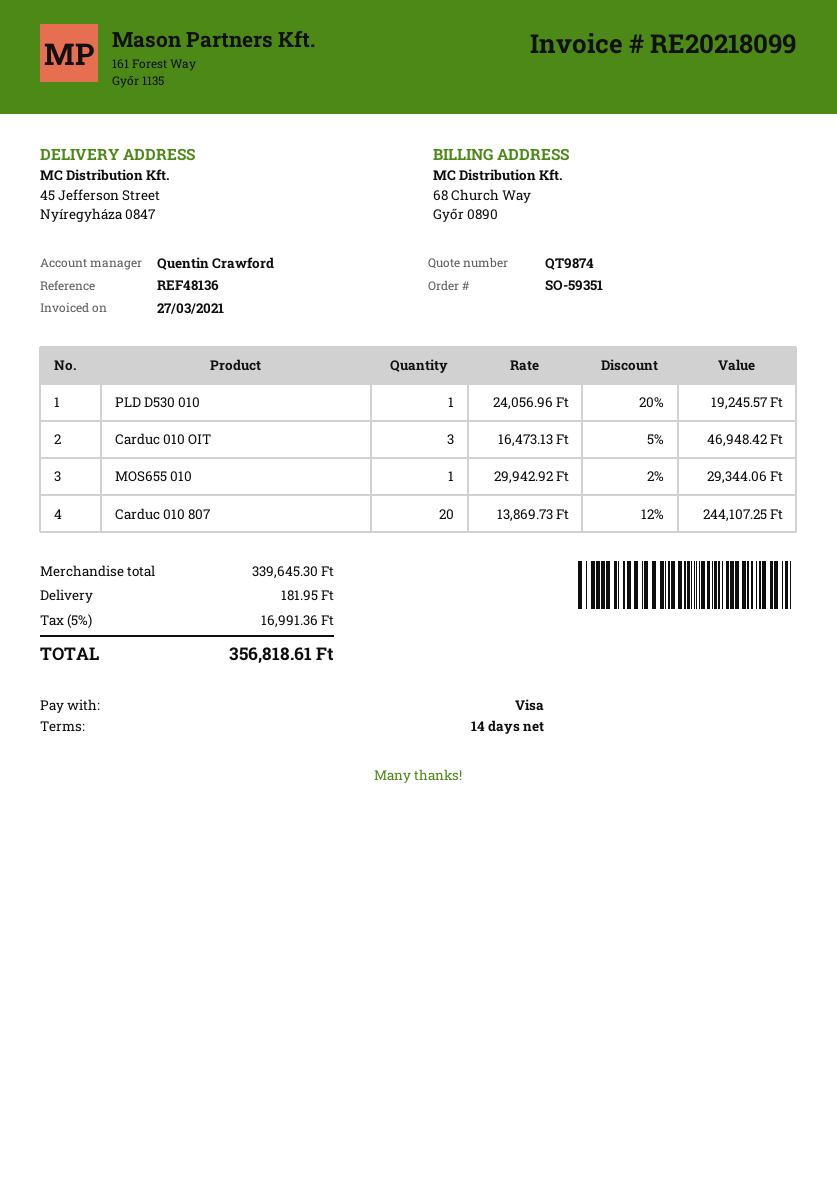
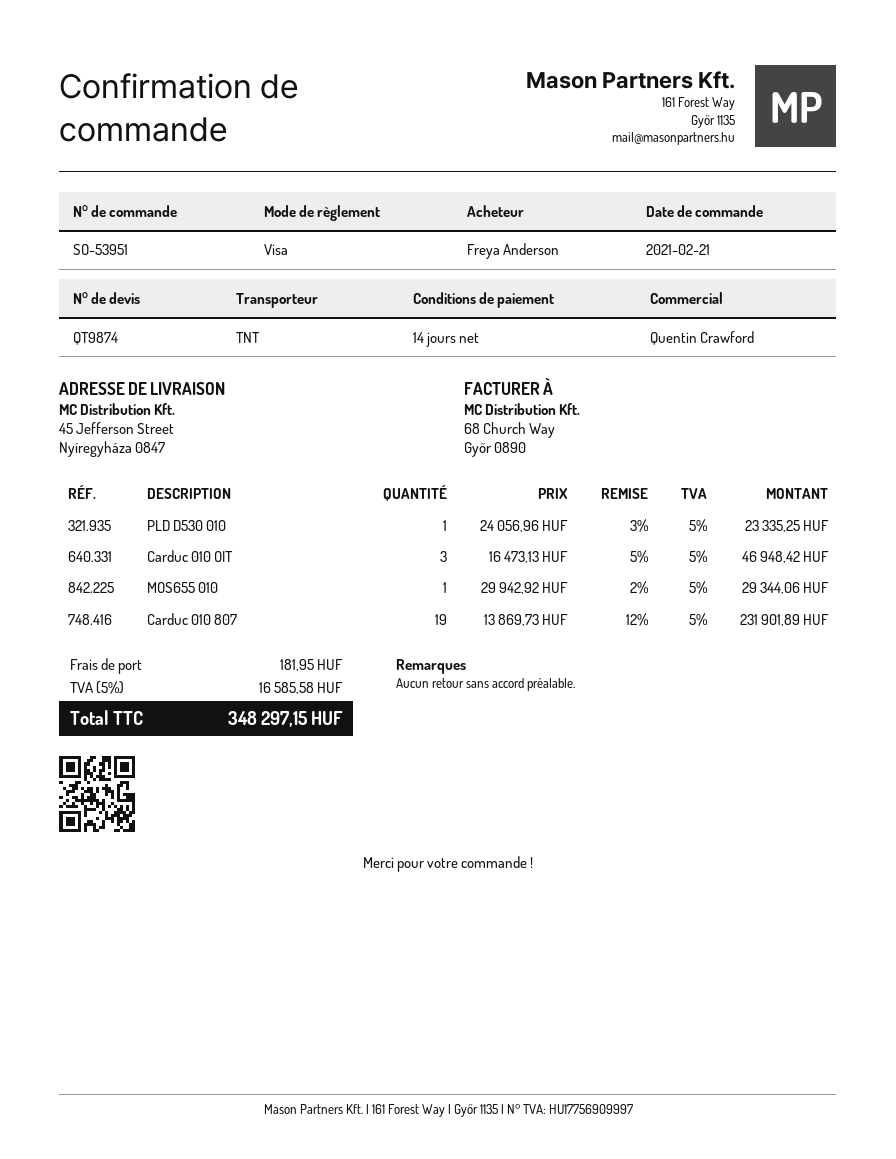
order number: SO-59351 -> SO-53951
PLD D530 010: 1 x 24056.96 - 20% = 19245.57 -> 1 x 24056.96 - 3% = 23335.25
Carduc 010 807: 20 x 13869.73 - 12% = 244107.25 -> 19 x 13869.73 - 12% = 231901.89
tax: 5% = 16991.36 -> 5% = 16585.58
total: 356818.61 -> 348297.15

